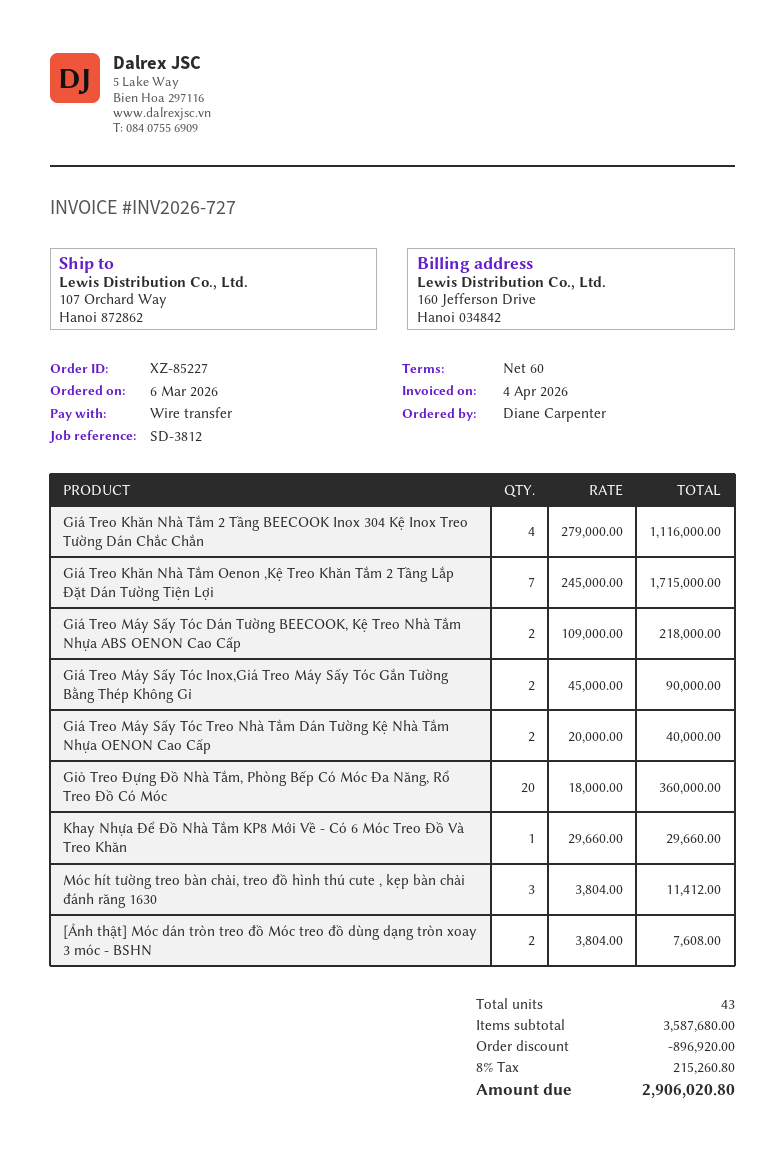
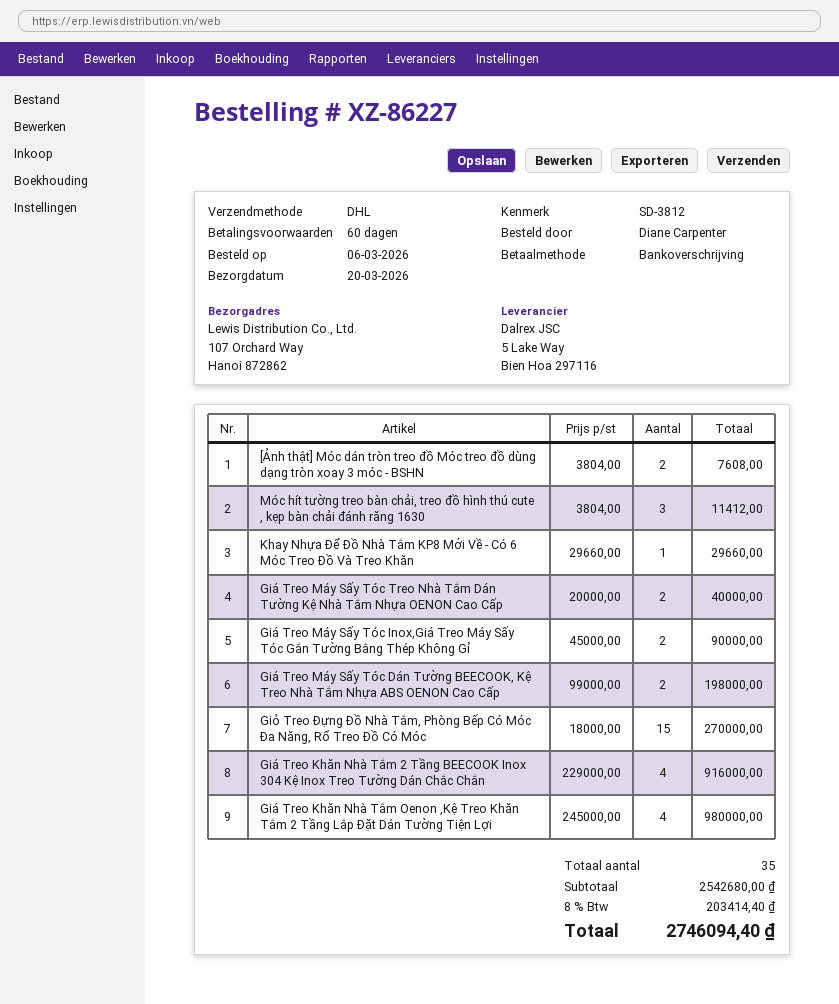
order number: XZ-85227 -> XZ-86227
Giá Treo Khăn Nhà Tắm 2 Tầng BEECOOK Inox 304 Kệ Inox Treo Tường Dán Chắc Chắn: 4 x 279000.00 = 1116000.00 -> 4 x 229000.00 = 916000.00
Giá Treo Khăn Nhà Tắm Oenon ,Kệ Treo Khăn Tắm 2 Tầng Lắp Đặt Dán Tường Tiện Lợi: 7 x 245000.00 = 1715000.00 -> 4 x 245000.00 = 980000.00
Giá Treo Máy Sấy Tóc Dán Tường BEECOOK, Kệ Treo Nhà Tắm Nhựa ABS OENON Cao Cấp: 2 x 109000.00 = 218000.00 -> 2 x 99000.00 = 198000.00
Giỏ Treo Đựng Đồ Nhà Tắm, Phòng Bếp Có Móc Đa Năng, Rổ Treo Đồ Có Móc: 20 x 18000.00 = 360000.00 -> 15 x 18000.00 = 270000.00
total quantity: 43 -> 35
subtotal: 3587680.00 -> 2542680.00
discount: 896920.00 -> none
tax: 8% = 215260.80 -> 8% = 203414.40
total: 2906020.80 -> 2746094.40

